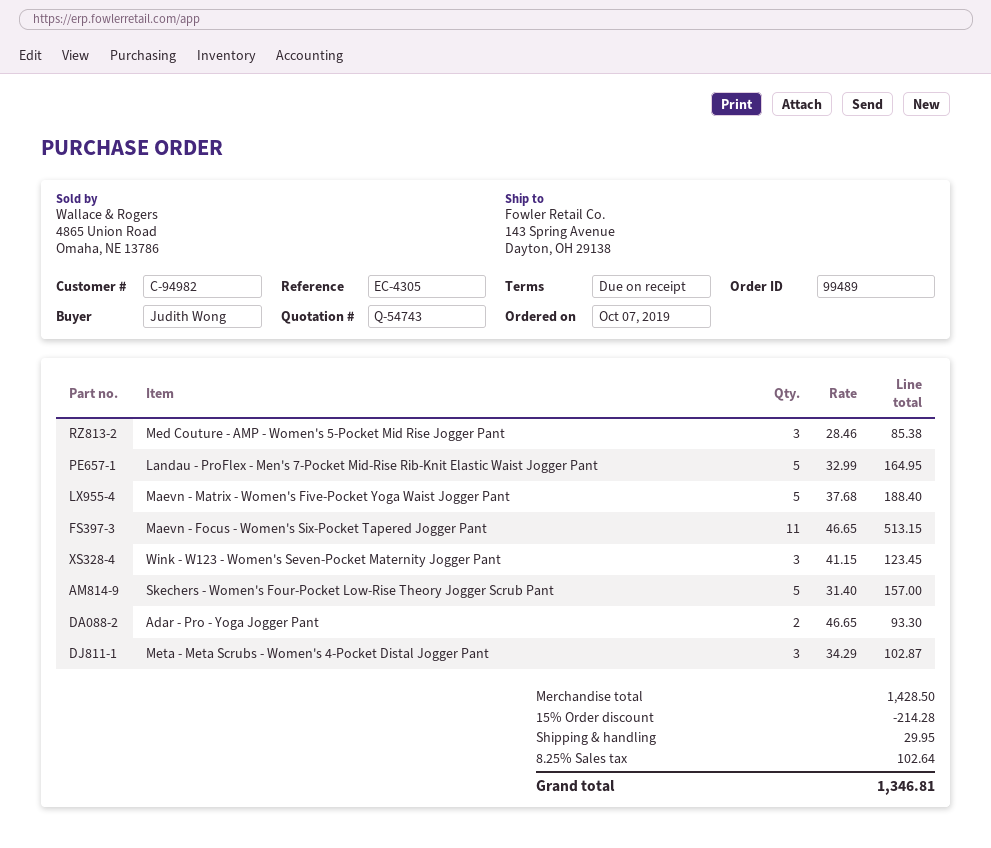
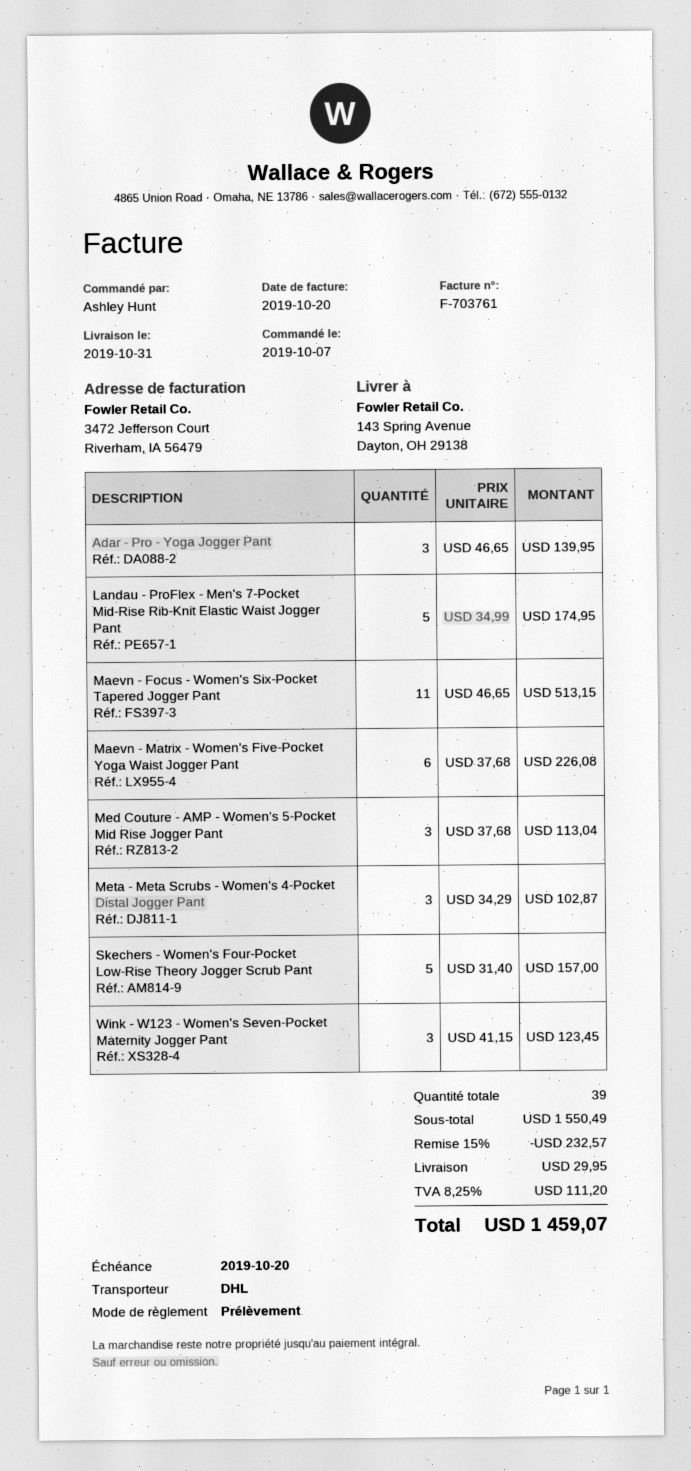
ordered by: Judith Wong -> Ashley Hunt
Med Couture - AMP - Women's 5-Pocket Mid Rise Jogger Pant: 3 x 28.46 = 85.38 -> 3 x 37.68 = 113.04
Landau - ProFlex - Men's 7-Pocket Mid-Rise Rib-Knit Elastic Waist Jogger Pant: 5 x 32.99 = 164.95 -> 5 x 34.99 = 174.95
Maevn - Matrix - Women's Five-Pocket Yoga Waist Jogger Pant: 5 x 37.68 = 188.40 -> 6 x 37.68 = 226.08
Adar - Pro - Yoga Jogger Pant: 2 x 46.65 = 93.30 -> 3 x 46.65 = 139.95
subtotal: 1428.50 -> 1550.49
discount: 15% = 214.28 -> 15% = 232.57
tax: 8.25% = 102.64 -> 8.25% = 111.20
total: 1346.81 -> 1459.07

